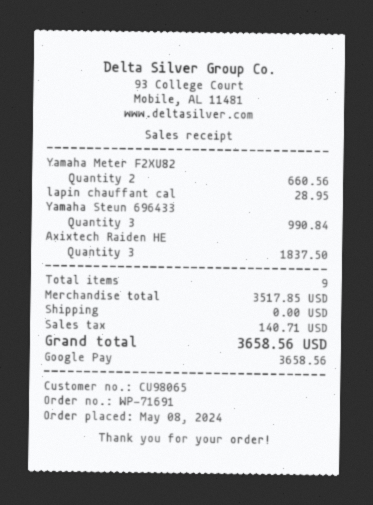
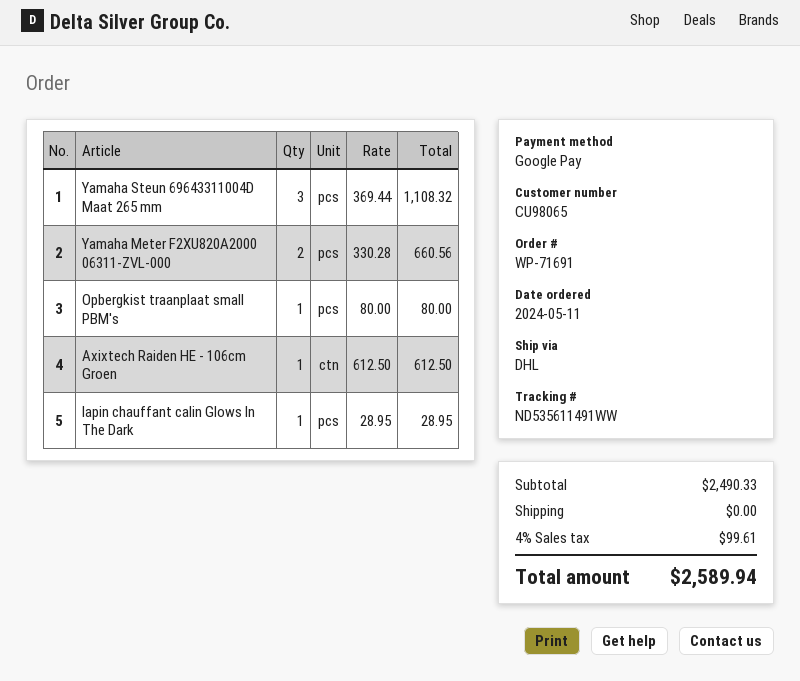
order date: 2024-05-08 -> 2024-05-11
Yamaha Steun 696433: 3 for 990.84 -> 3 for 1108.32
Axixtech Raiden HE: 3 for 1837.50 -> 1 for 612.50
Opbergkist traanplaat small PBM's: none -> 1 for 80.00
subtotal: 3517.85 -> 2490.33
tax: 140.71 -> 99.61
total: 3658.56 -> 2589.94

